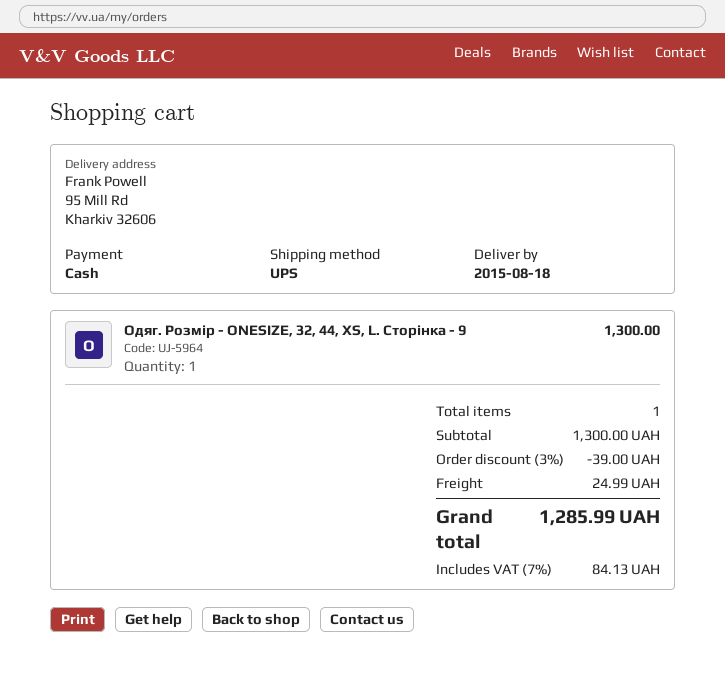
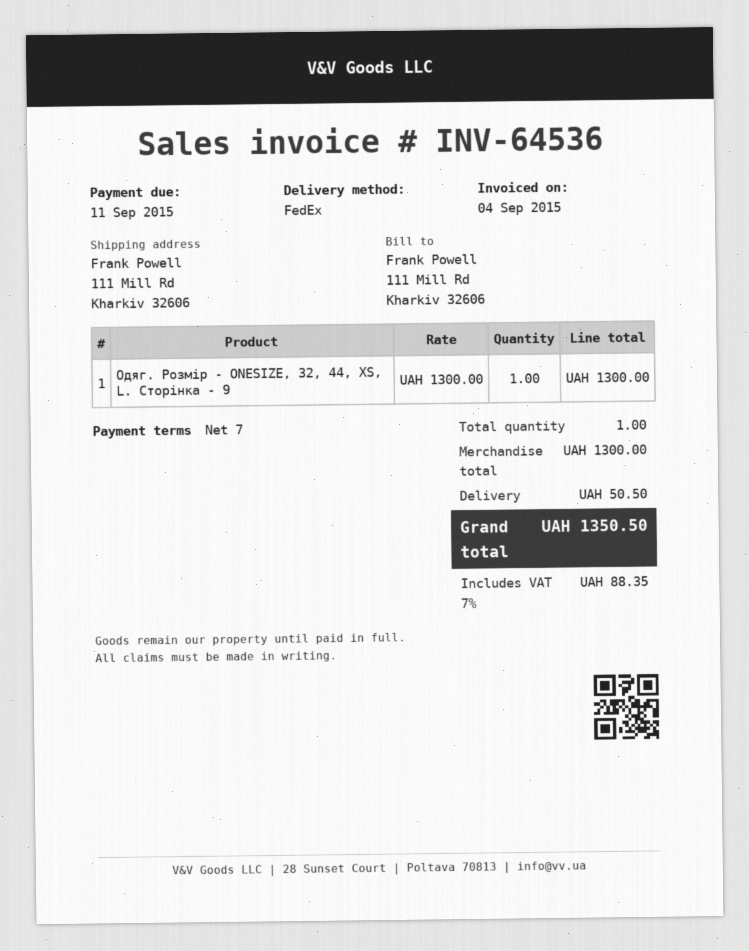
shipping method: UPS -> FedEx
ship to: 95 Mill Rd, Kharkiv 32606 -> 111 Mill Rd, Kharkiv 32606
discount: 3% = 39.00 -> none
shipping: 24.99 -> 50.50
tax: 7% = 84.13 -> 7% = 88.35
total: 1285.99 -> 1350.50

